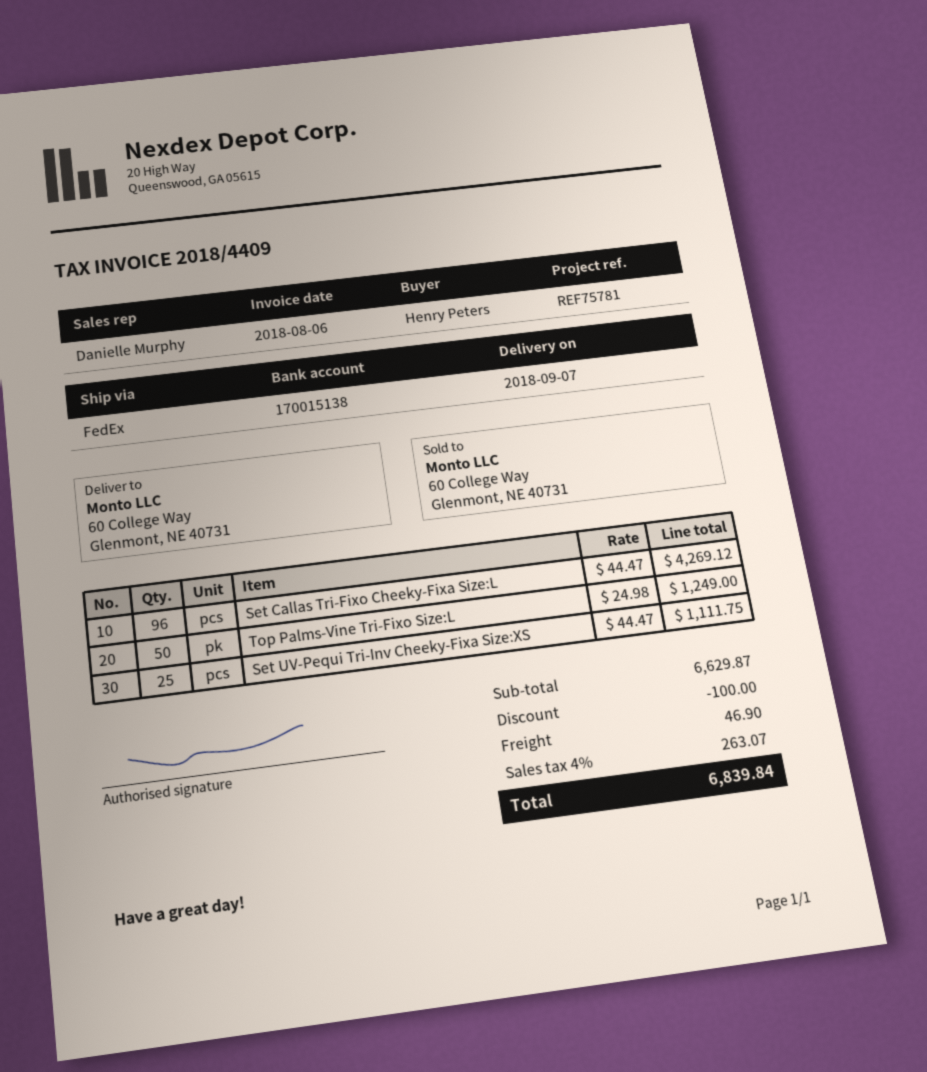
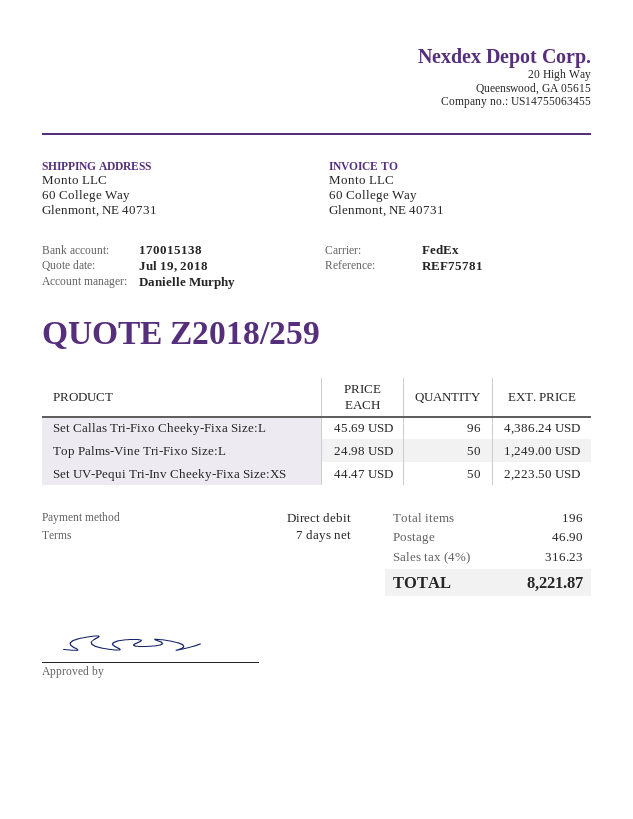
Set Callas Tri-Fixo Cheeky-Fixa Size:L: 96 x 44.47 = 4269.12 -> 96 x 45.69 = 4386.24
Set UV-Pequi Tri-Inv Cheeky-Fixa Size:XS: 25 x 44.47 = 1111.75 -> 50 x 44.47 = 2223.50
discount: 100.00 -> none
tax: 4% = 263.07 -> 4% = 316.23
total: 6839.84 -> 8221.87

